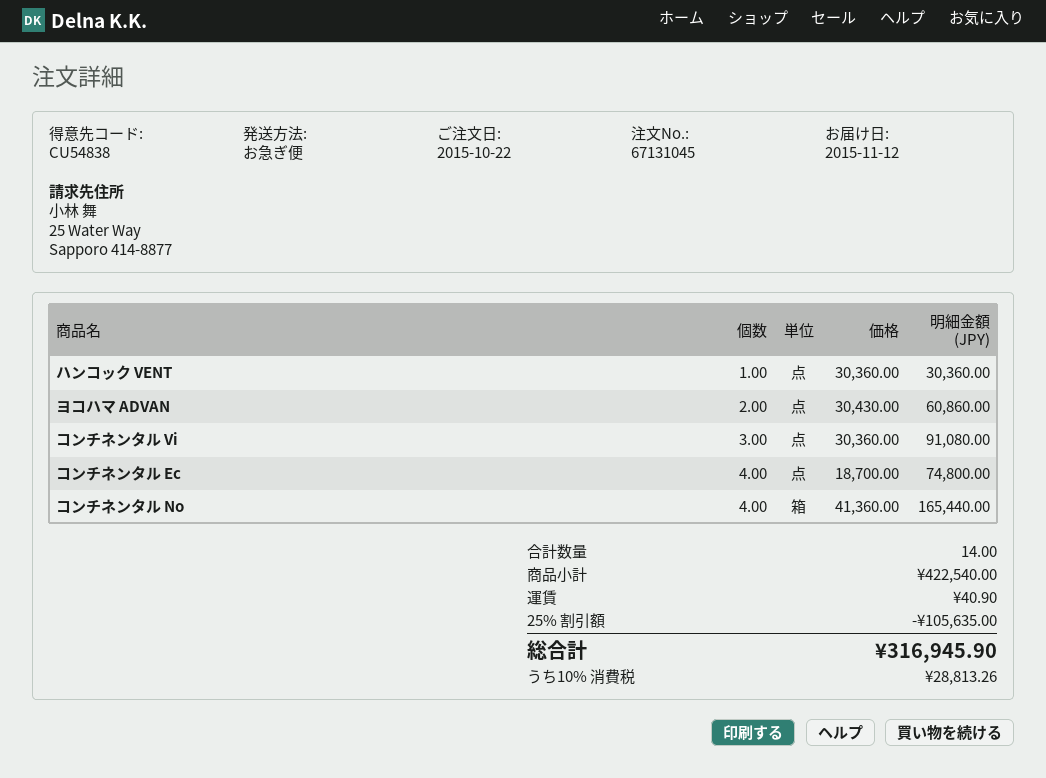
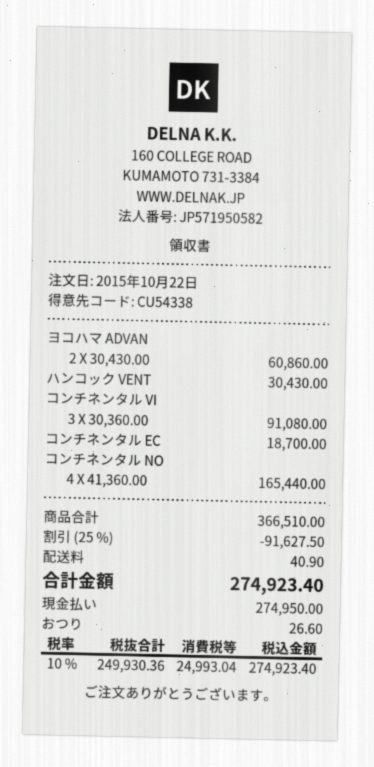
customer number: CU54838 -> CU54338
ハンコック VENT: 1 x 30360.00 = 30360.00 -> 1 x 30430.00 = 30430.00
コンチネンタル Ec: 4 x 18700.00 = 74800.00 -> 1 x 18700.00 = 18700.00
subtotal: 422540.00 -> 366510.00
discount: 25% = 105635.00 -> 25% = 91627.50
tax: 10% = 28813.26 -> 10% = 24993.04
total: 316945.90 -> 274923.40

